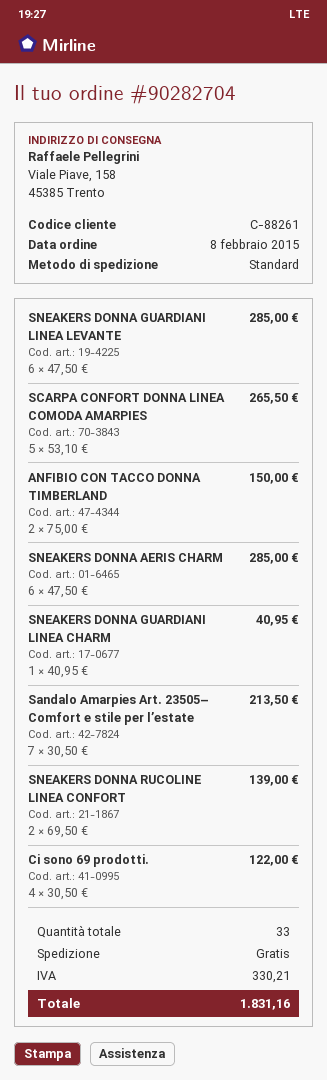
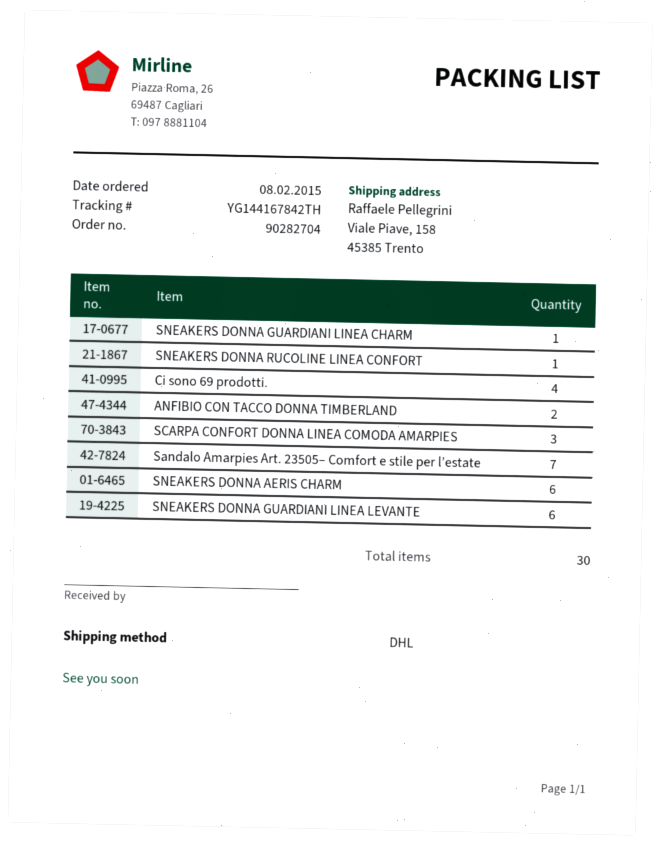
shipping method: standard -> DHL
SCARPA CONFORT DONNA LINEA COMODA AMARPIES: 5 -> 3
SNEAKERS DONNA RUCOLINE LINEA CONFORT: 2 -> 1
total quantity: 33 -> 30

